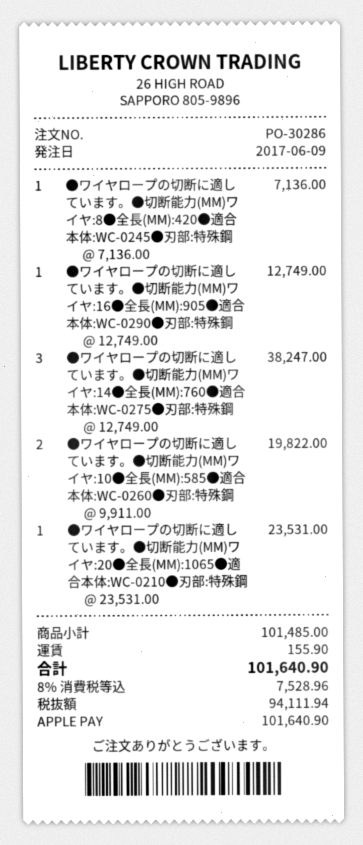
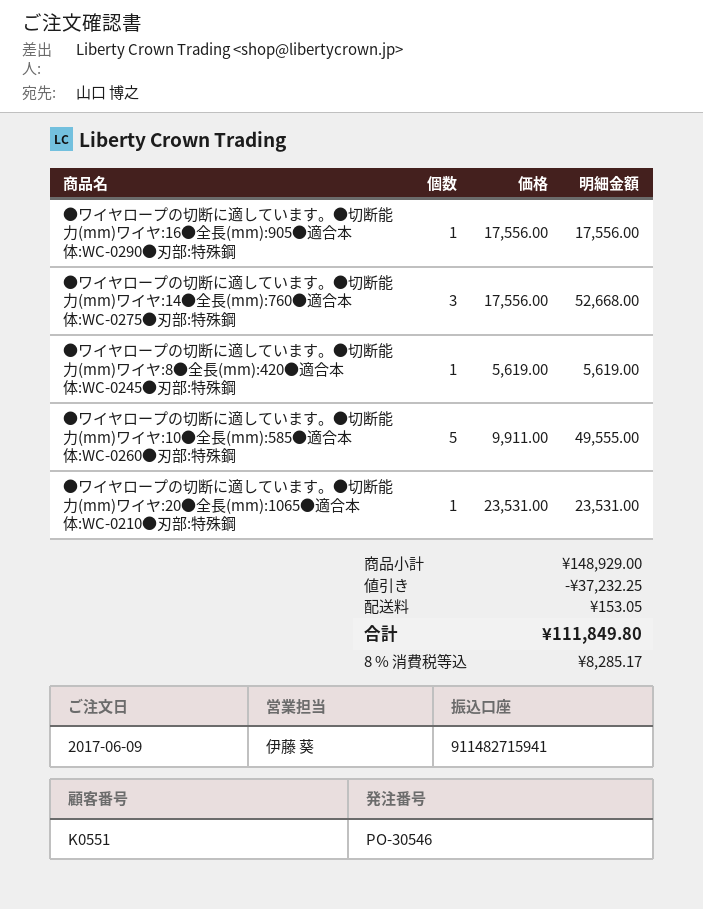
order number: PO-30286 -> PO-30546
●ワイヤロープの切断に適しています。●切断能力(MM)ワイヤ:8●全長(MM):420●適合本体:WC-0245●刃部:特殊鋼: 1 x 7136.00 = 7136.00 -> 1 x 5619.00 = 5619.00
●ワイヤロープの切断に適しています。●切断能力(MM)ワイヤ:16●全長(MM):905●適合本体:WC-0290●刃部:特殊鋼: 1 x 12749.00 = 12749.00 -> 1 x 17556.00 = 17556.00
●ワイヤロープの切断に適しています。●切断能力(MM)ワイヤ:14●全長(MM):760●適合本体:WC-0275●刃部:特殊鋼: 3 x 12749.00 = 38247.00 -> 3 x 17556.00 = 52668.00
●ワイヤロープの切断に適しています。●切断能力(MM)ワイヤ:10●全長(MM):585●適合本体:WC-0260●刃部:特殊鋼: 2 x 9911.00 = 19822.00 -> 5 x 9911.00 = 49555.00
subtotal: 101485.00 -> 148929.00
discount: none -> 37232.25
shipping: 155.90 -> 153.05
tax: 8% = 7528.96 -> 8% = 8285.17
total: 101640.90 -> 111849.80

